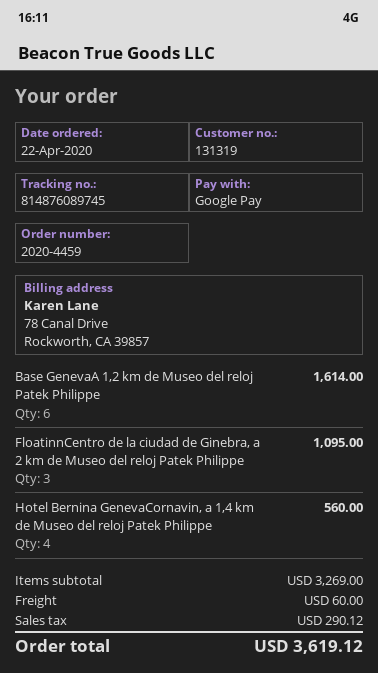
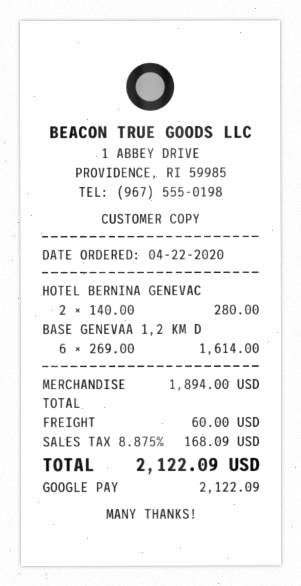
FloatinnCentro de la ciudad de Ginebra, a 2 km de Museo del reloj Patek Philippe: 3 for 1095.00 -> none
Hotel Bernina GenevaCornavin, a 1,4 km de Museo del reloj Patek Philippe: 4 for 560.00 -> 2 for 280.00
subtotal: 3269.00 -> 1894.00
tax: 290.12 -> 168.09
total: 3619.12 -> 2122.09

